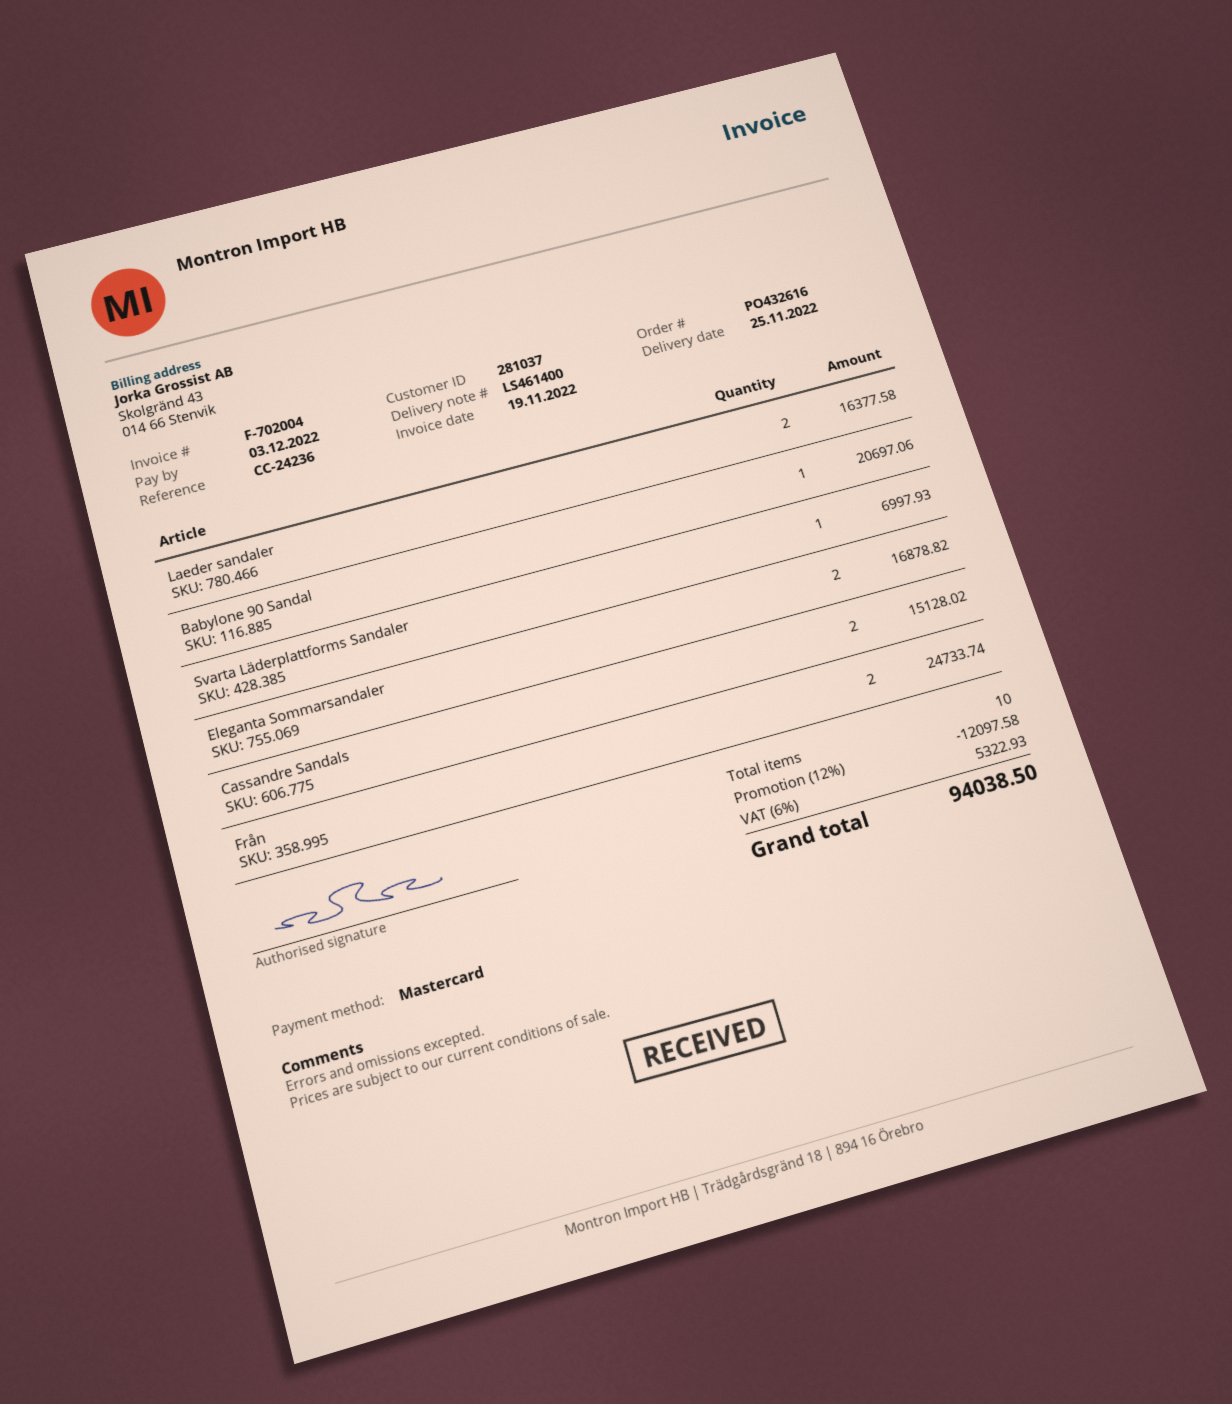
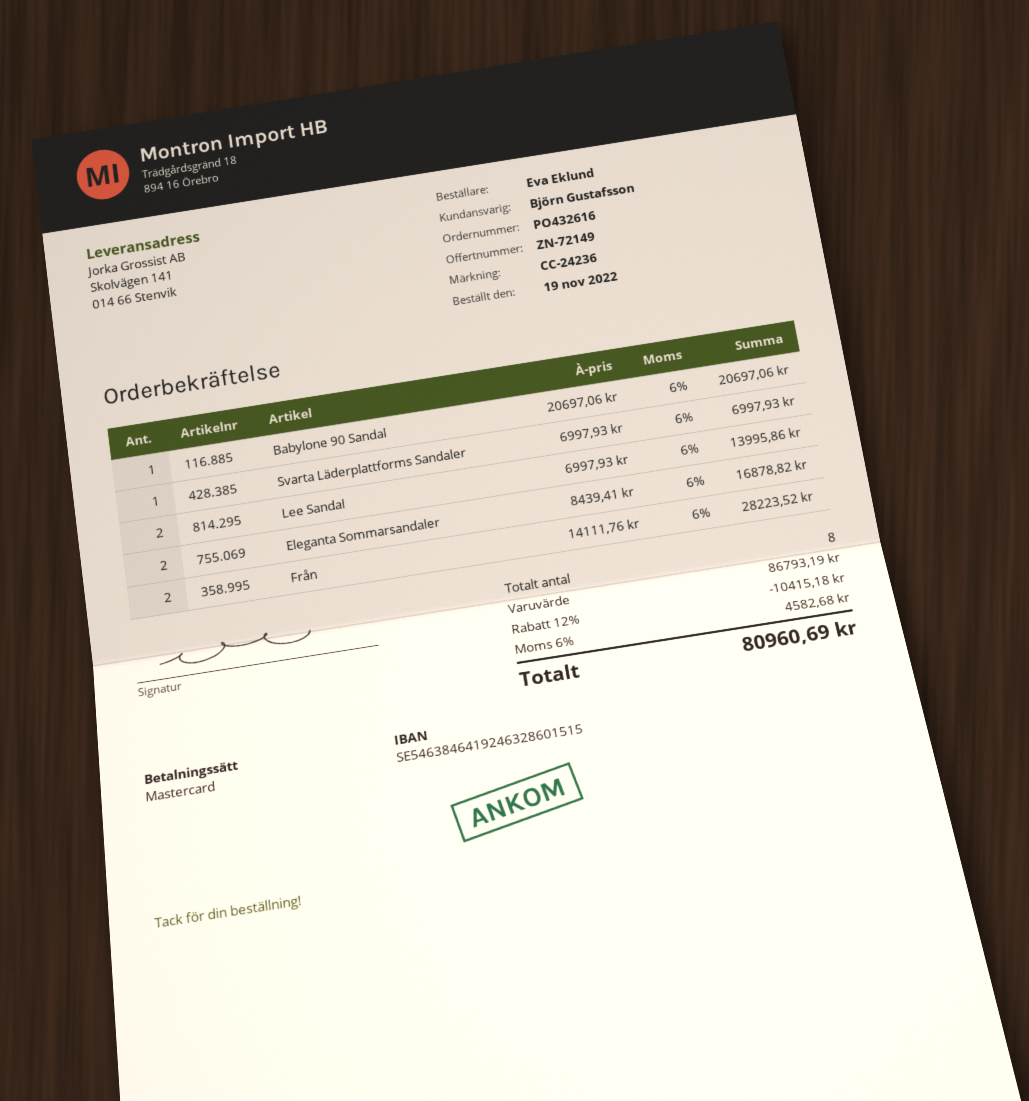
Laeder sandaler: 2 for 16377.58 -> none
Cassandre Sandals: 2 for 15128.02 -> none
Från: 2 for 24733.74 -> 2 for 28223.52
Lee Sandal: none -> 2 for 13995.86
total quantity: 10 -> 8
discount: 12% = 12097.58 -> 12% = 10415.18
tax: 6% = 5322.93 -> 6% = 4582.68
total: 94038.50 -> 80960.69

